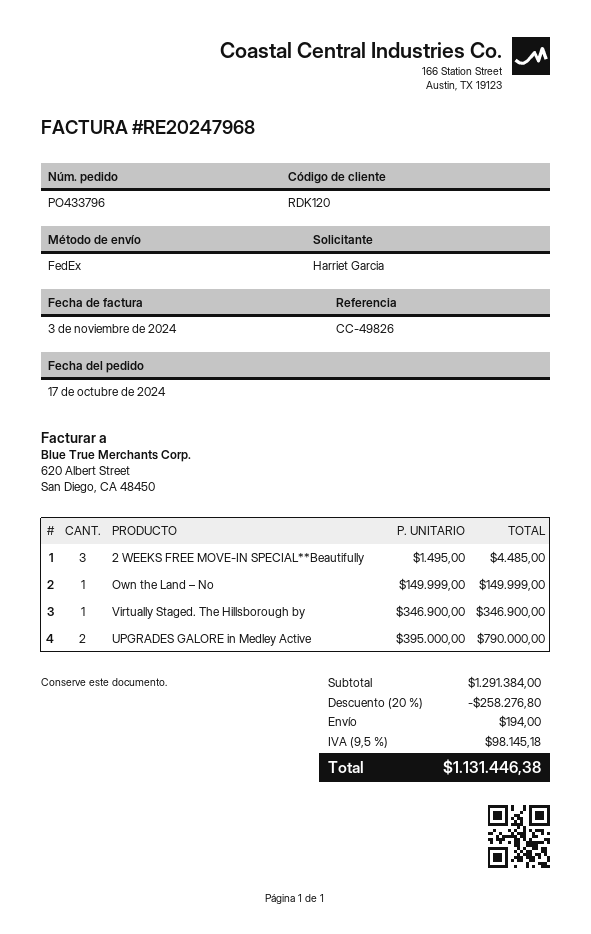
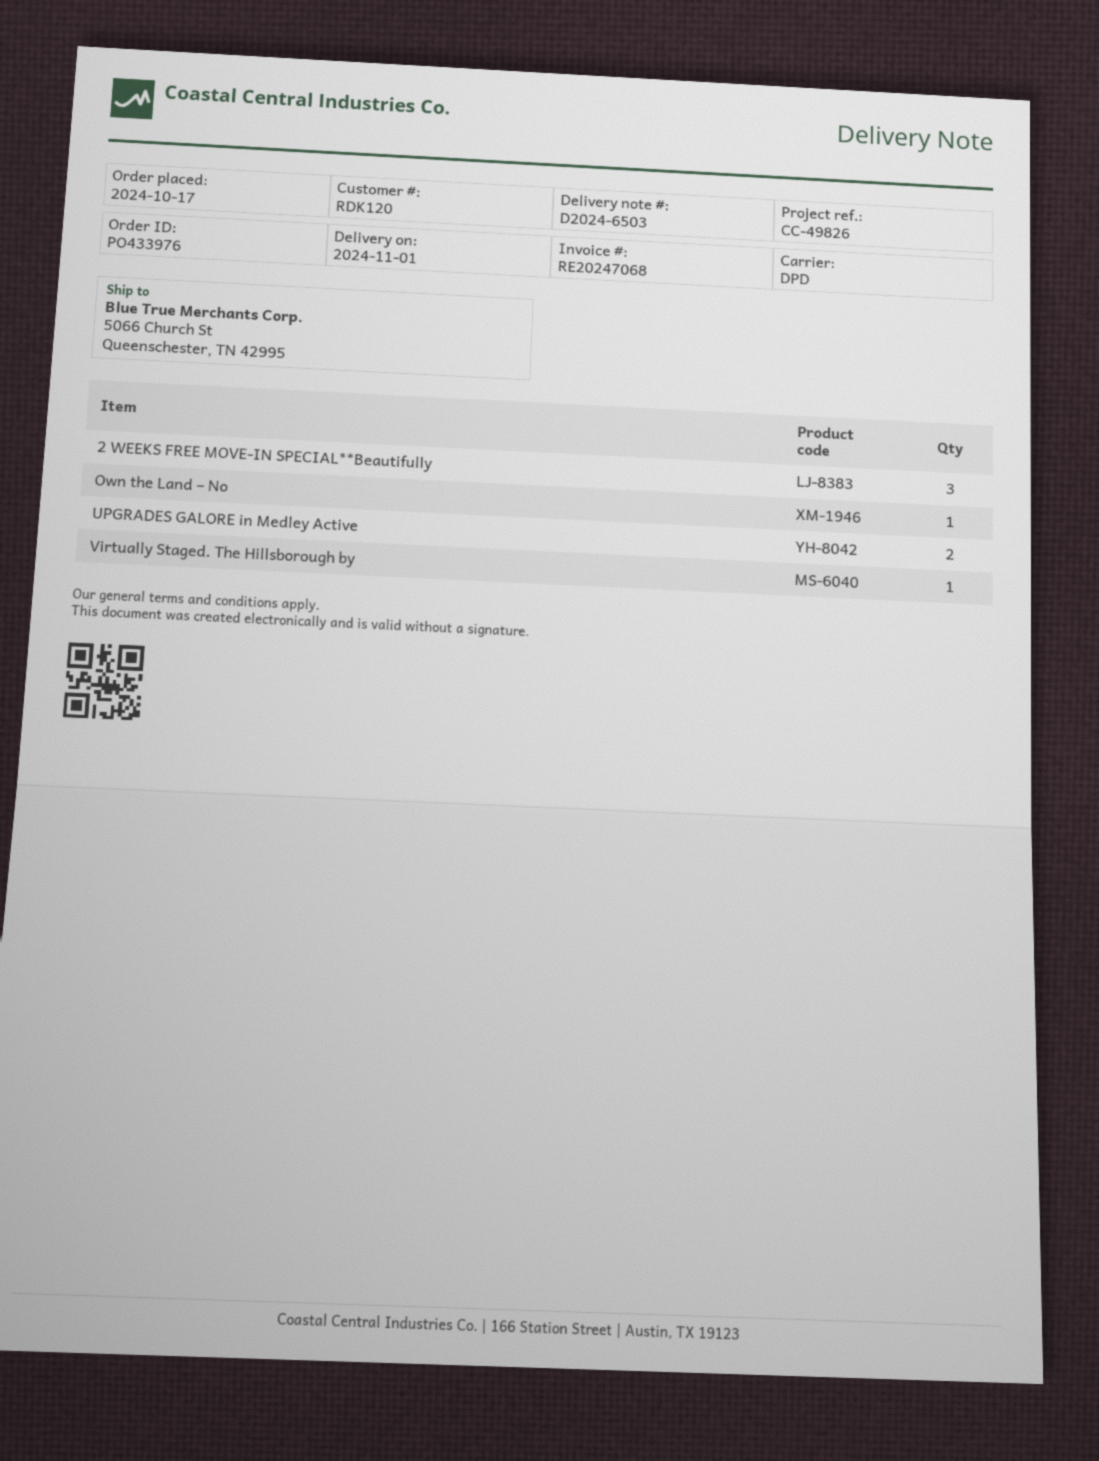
order number: PO433796 -> PO433976
invoice number: RE20247968 -> RE20247068
shipping method: FedEx -> DPD

